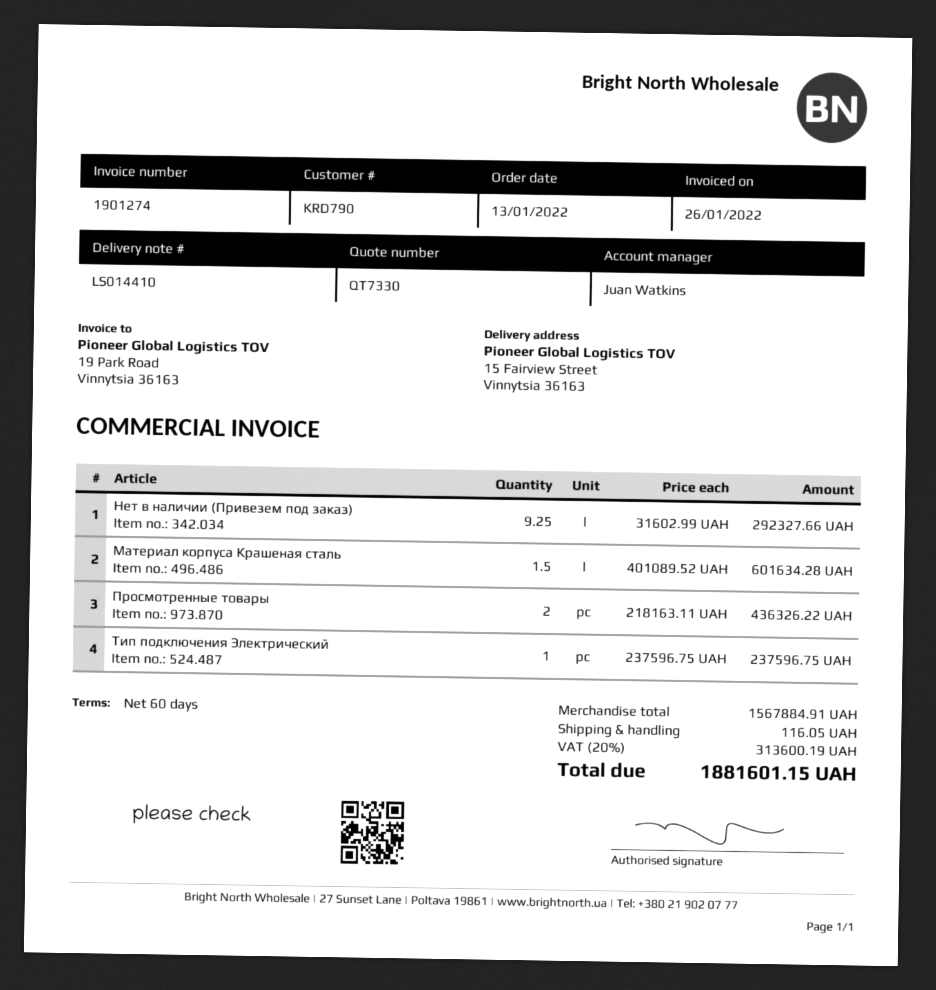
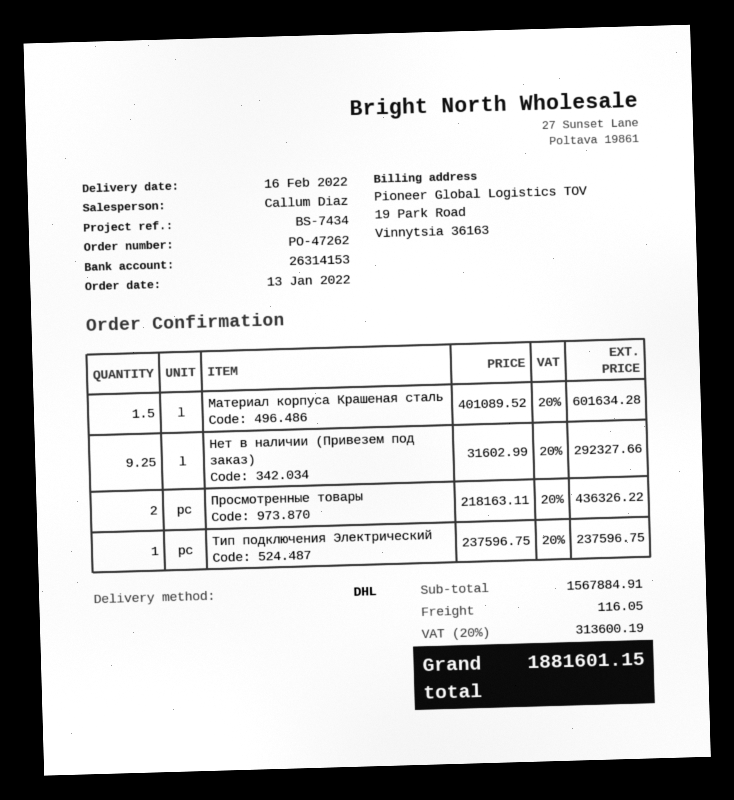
sales rep: Juan Watkins -> Callum Diaz

